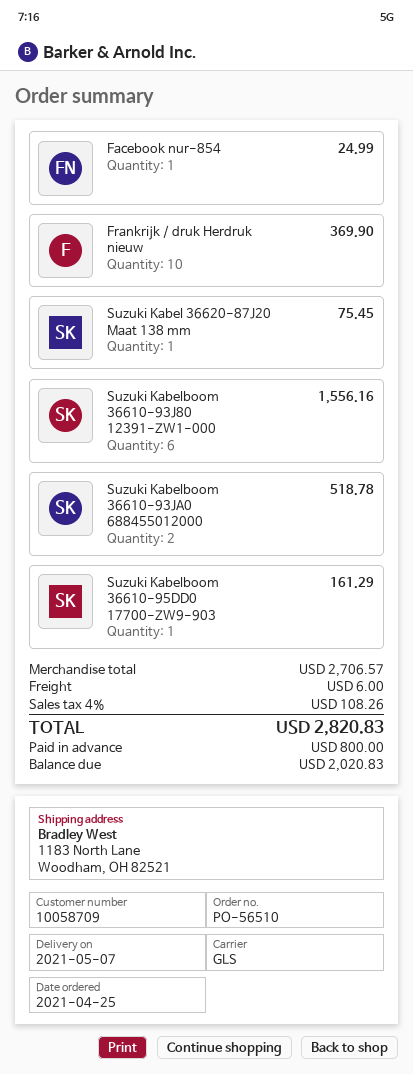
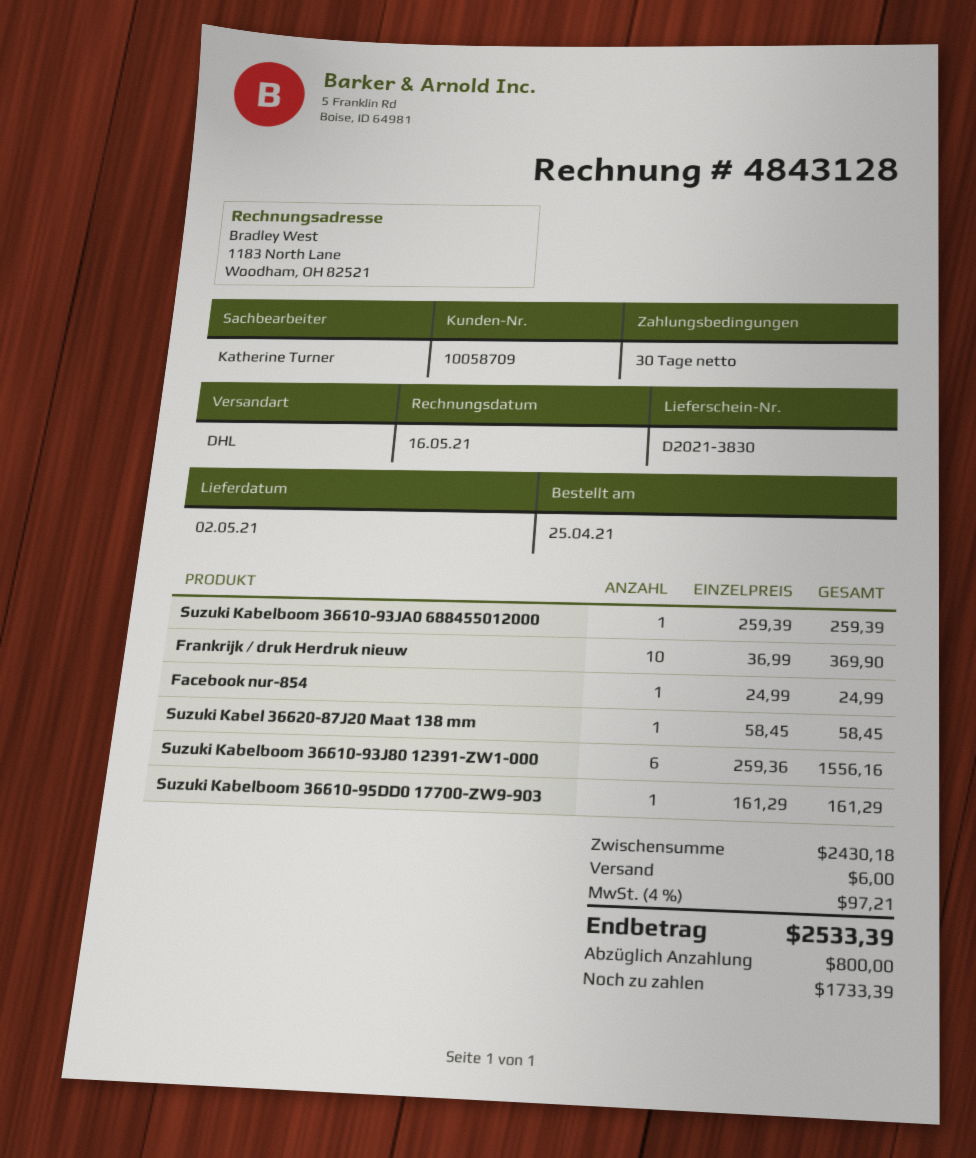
delivery date: 2021-05-07 -> 2021-05-02
shipping method: GLS -> DHL
Suzuki Kabel 36620-87J20 Maat 138 mm: 1 for 75.45 -> 1 for 58.45
Suzuki Kabelboom 36610-93JA0 688455012000: 2 for 518.78 -> 1 for 259.39
subtotal: 2706.57 -> 2430.18
tax: 4% = 108.26 -> 4% = 97.21
total: 2820.83 -> 2533.39
balance: 2020.83 -> 1733.39

